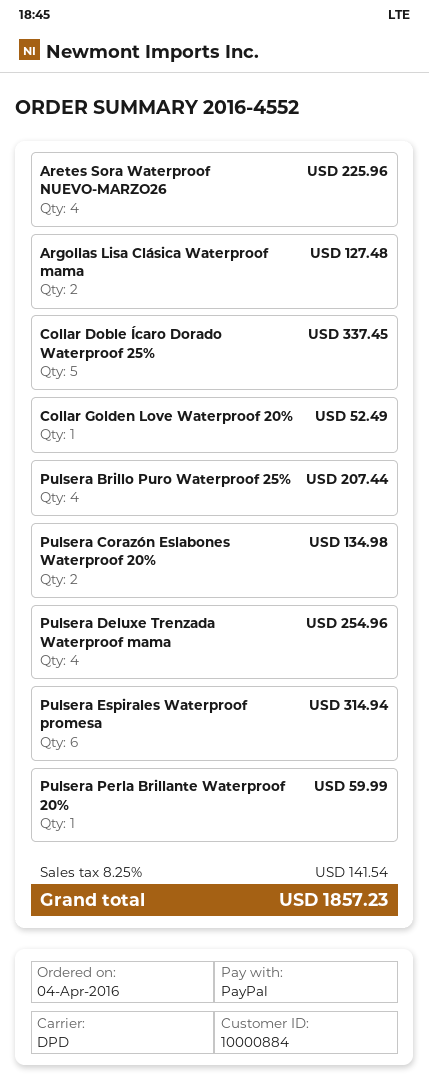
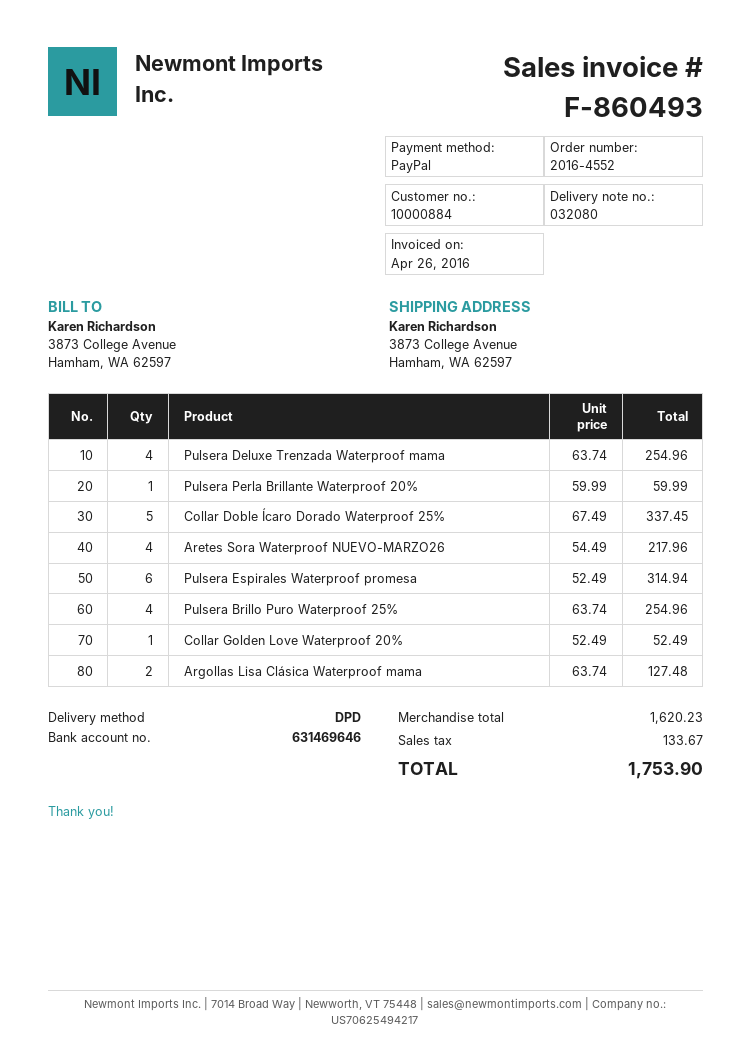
Aretes Sora Waterproof NUEVO-MARZO26: 4 for 225.96 -> 4 for 217.96
Pulsera Brillo Puro Waterproof 25%: 4 for 207.44 -> 4 for 254.96
Pulsera Corazón Eslabones Waterproof 20%: 2 for 134.98 -> none
tax: 141.54 -> 133.67
total: 1857.23 -> 1753.90

